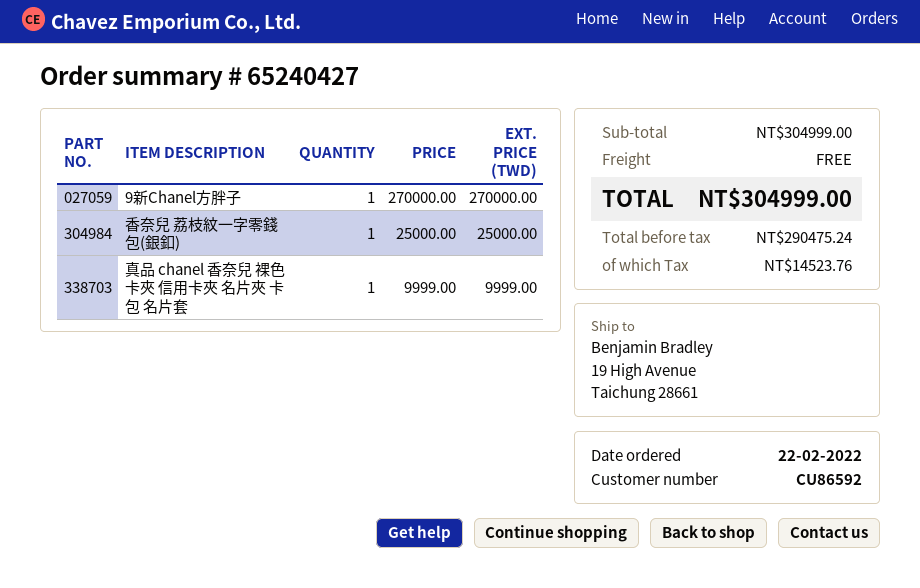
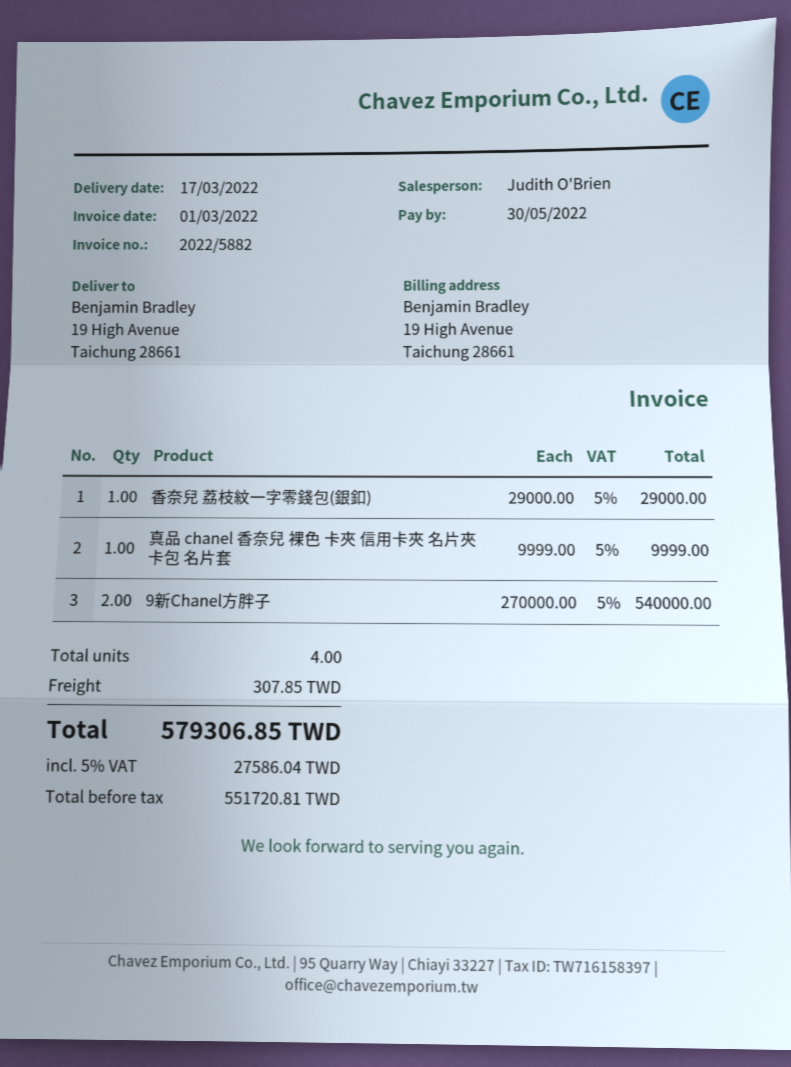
9新Chanel方胖子: 1 x 270000.00 = 270000.00 -> 2 x 270000.00 = 540000.00
香奈兒 荔枝紋一字零錢包(銀釦): 1 x 25000.00 = 25000.00 -> 1 x 29000.00 = 29000.00
shipping: 0.00 -> 307.85
net: 290475.24 -> 551720.81
tax: 14523.76 -> 27586.04
total: 304999.00 -> 579306.85

